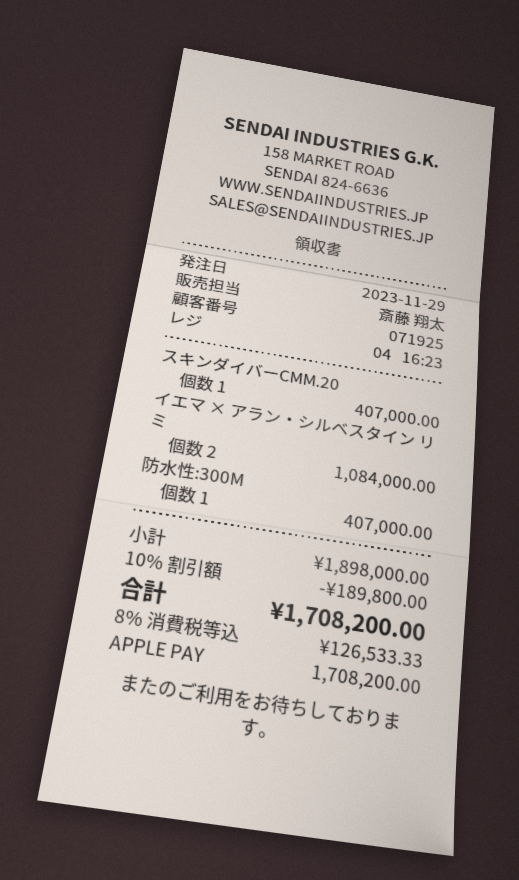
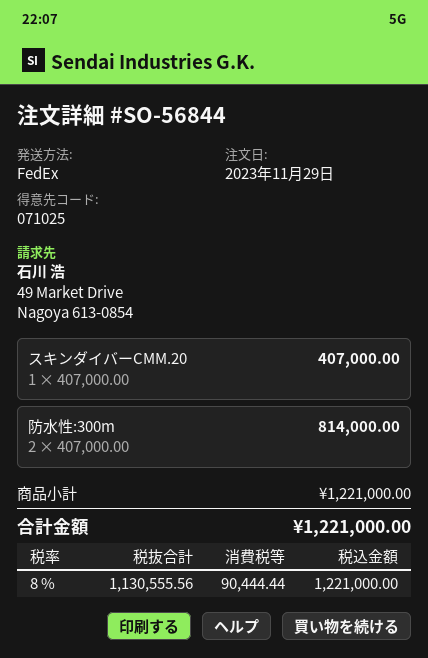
customer number: 071925 -> 071025
イエマ × アラン・シルベスタイン リミ: 2 for 1084000.00 -> none
防水性:300M: 1 for 407000.00 -> 2 for 814000.00
subtotal: 1898000.00 -> 1221000.00
discount: 10% = 189800.00 -> none
tax: 8% = 126533.33 -> 8% = 90444.44
total: 1708200.00 -> 1221000.00

